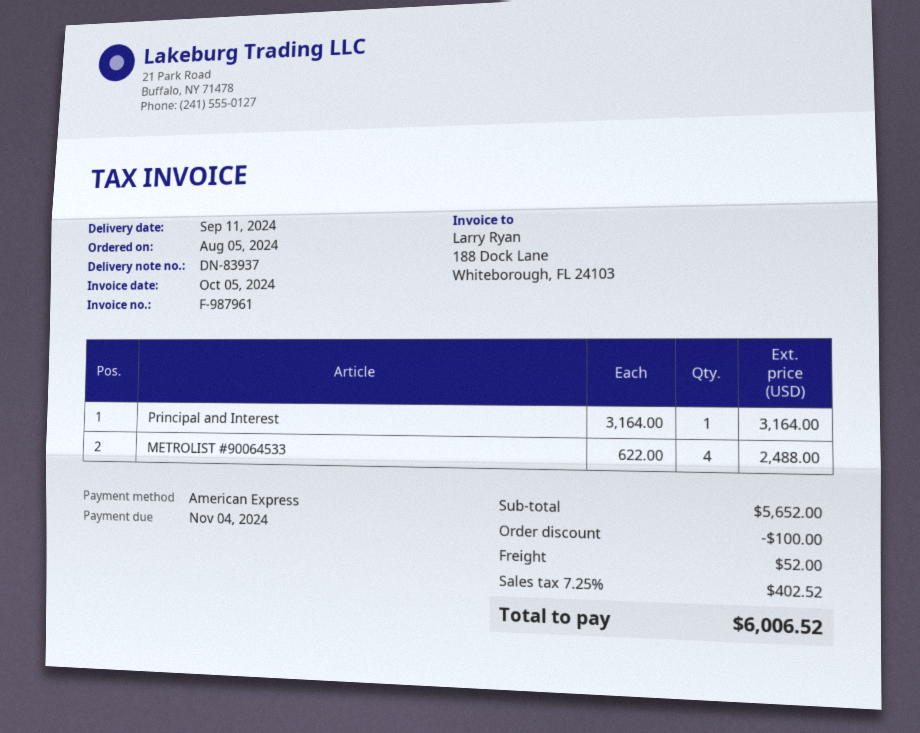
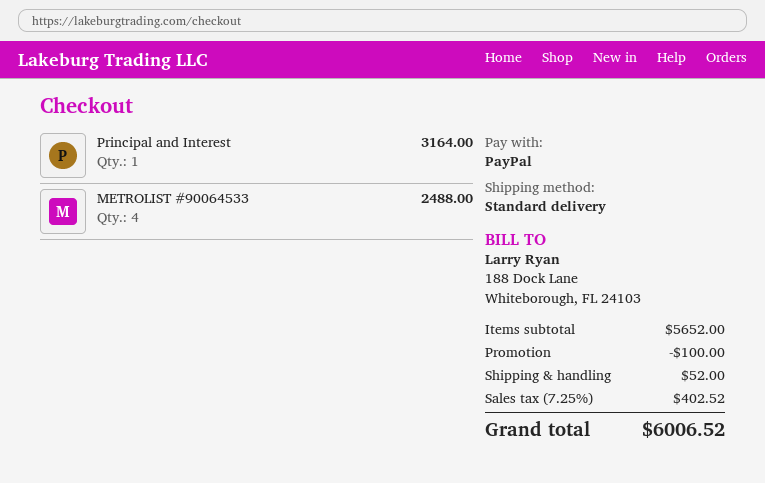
payment method: American Express -> PayPal

